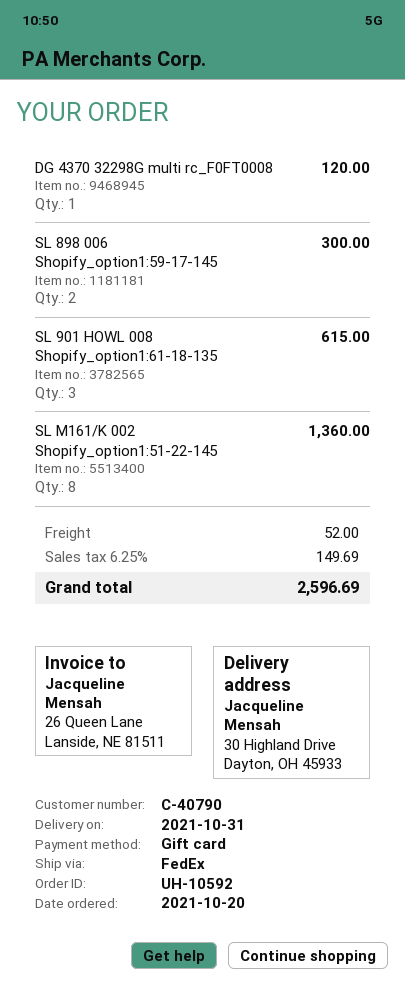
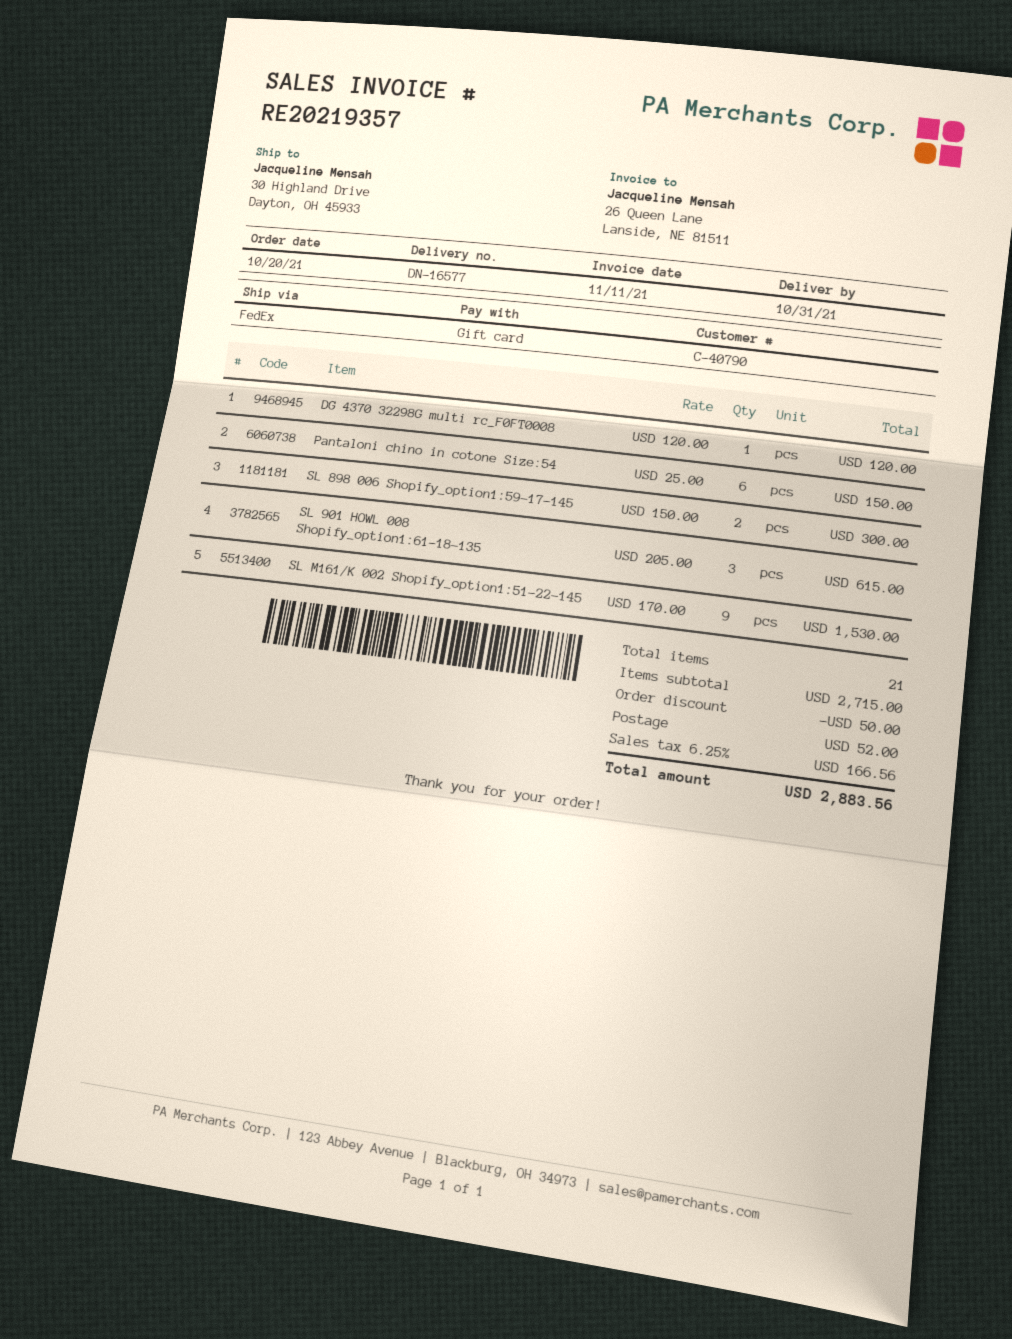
SL M161/K 002 Shopify_option1:51-22-145: 8 for 1360.00 -> 9 for 1530.00
Pantaloni chino in cotone Size:54: none -> 6 for 150.00
discount: none -> 50.00
tax: 6.25% = 149.69 -> 6.25% = 166.56
total: 2596.69 -> 2883.56

